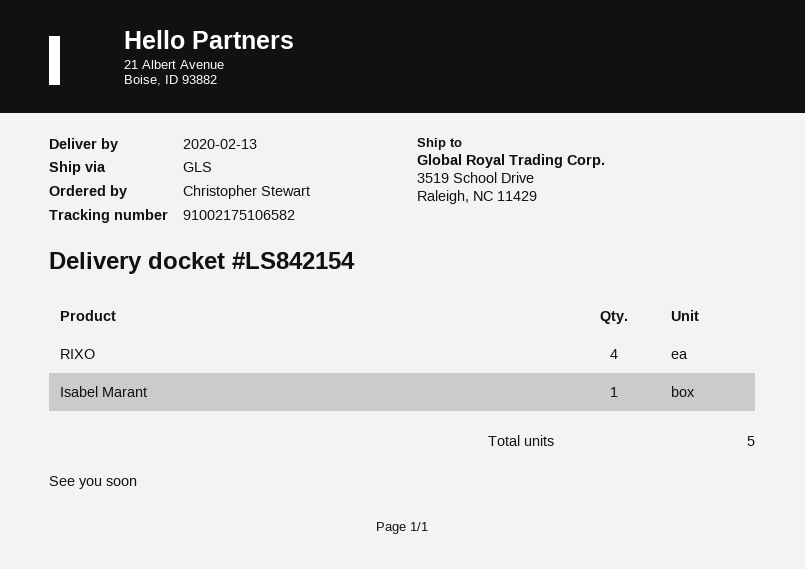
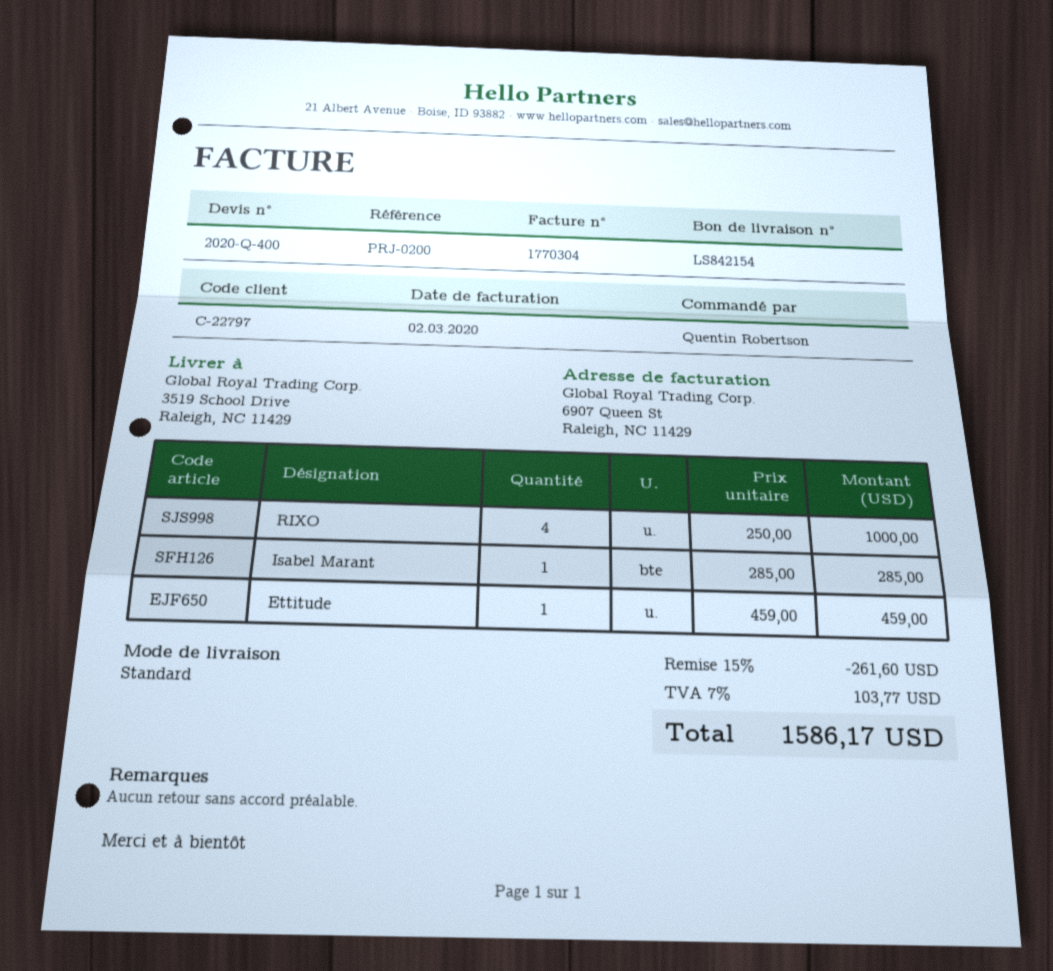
ordered by: Christopher Stewart -> Quentin Robertson
shipping method: GLS -> standard
Ettitude: none -> 1

